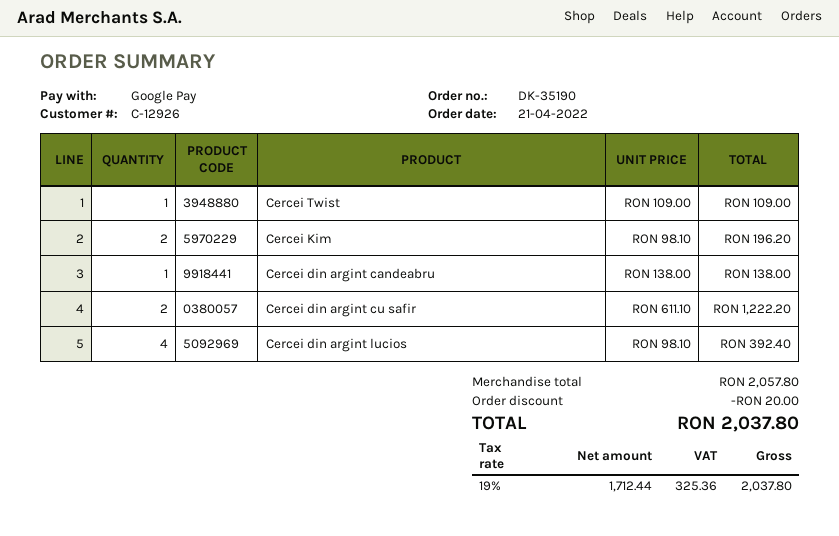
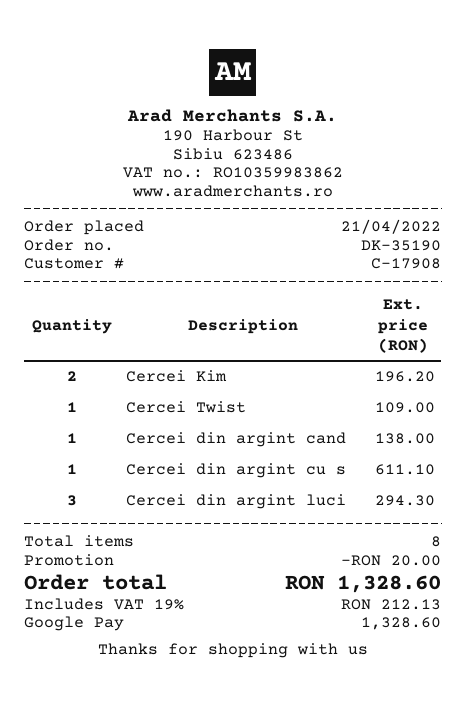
customer number: C-12926 -> C-17908
Cercei din argint cu safir: 2 for 1222.20 -> 1 for 611.10
Cercei din argint lucios: 4 for 392.40 -> 3 for 294.30
tax: 19% = 325.36 -> 19% = 212.13
total: 2037.80 -> 1328.60

